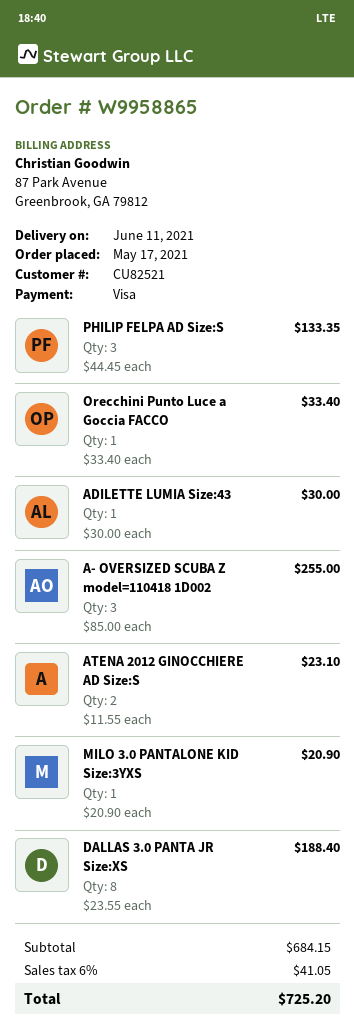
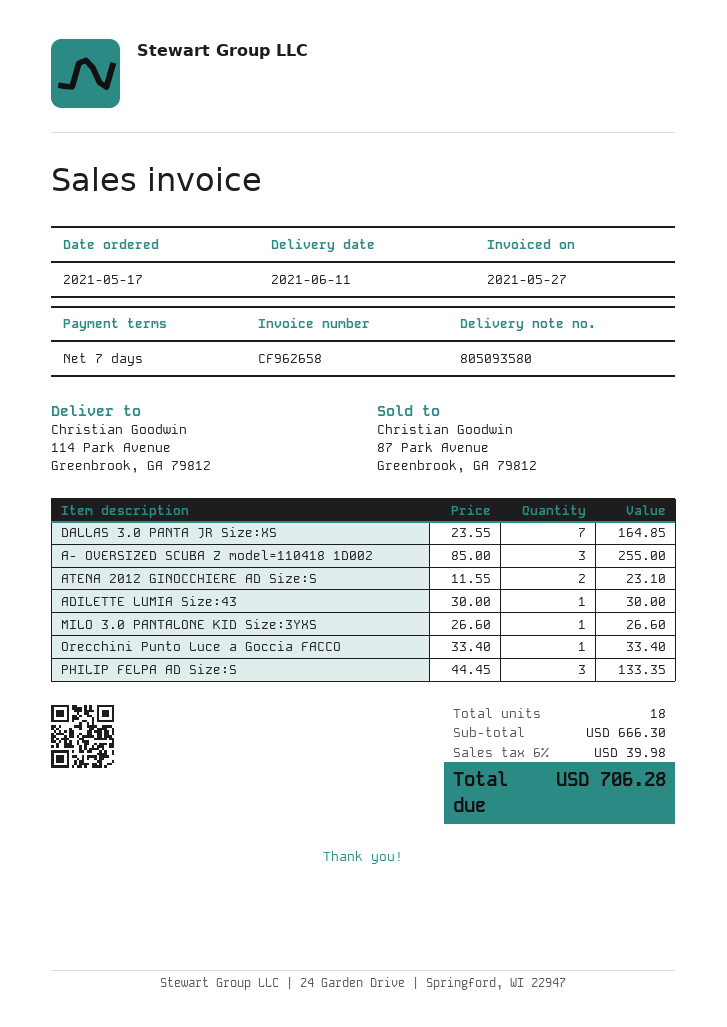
MILO 3.0 PANTALONE KID Size:3YXS: 1 x 20.90 = 20.90 -> 1 x 26.60 = 26.60
DALLAS 3.0 PANTA JR Size:XS: 8 x 23.55 = 188.40 -> 7 x 23.55 = 164.85
subtotal: 684.15 -> 666.30
tax: 6% = 41.05 -> 6% = 39.98
total: 725.20 -> 706.28

